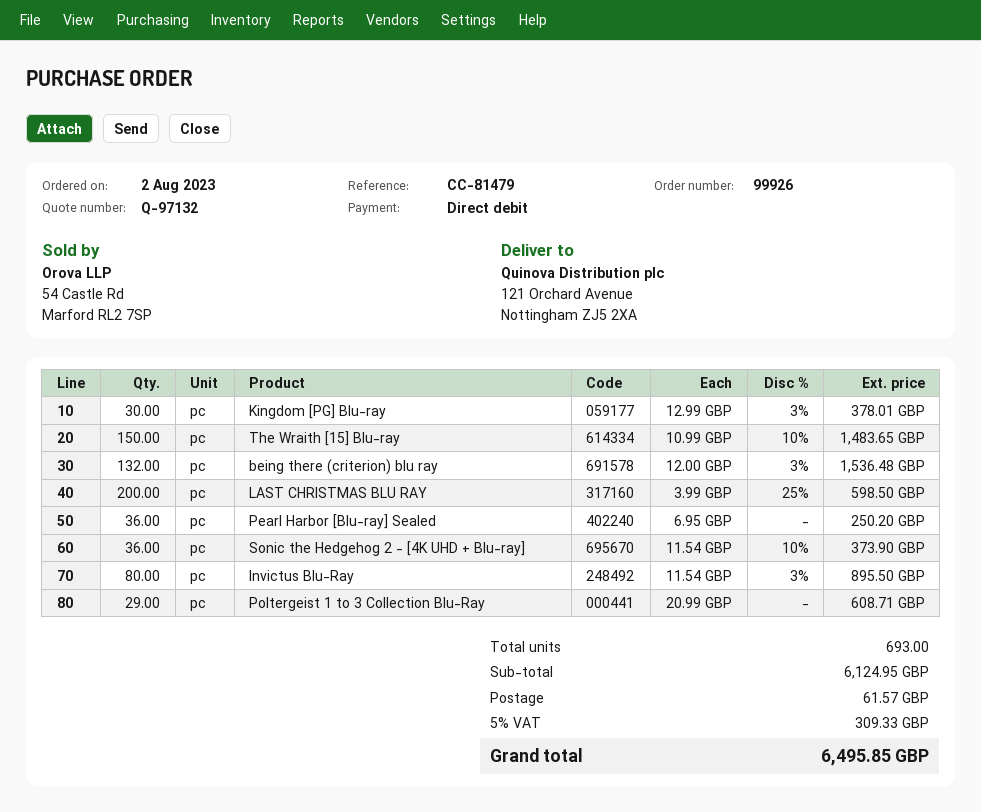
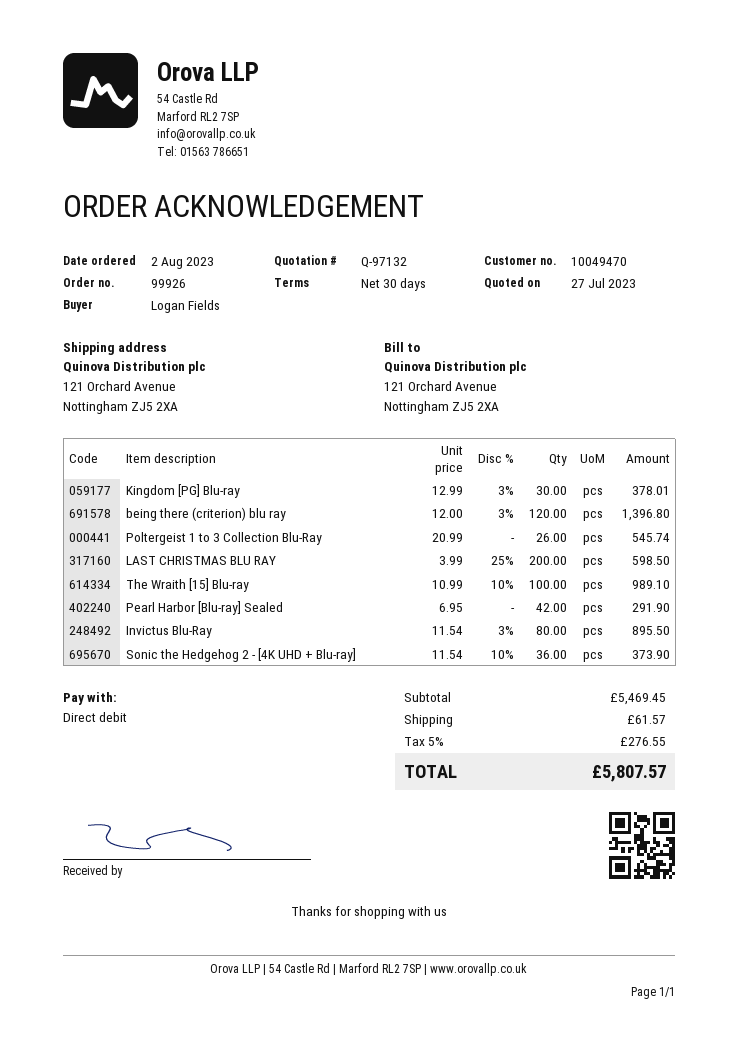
The Wraith [15] Blu-ray: 150 x 10.99 - 10% = 1483.65 -> 100 x 10.99 - 10% = 989.10
being there (criterion) blu ray: 132 x 12.00 - 3% = 1536.48 -> 120 x 12.00 - 3% = 1396.80
Pearl Harbor [Blu-ray] Sealed: 36 x 6.95 = 250.20 -> 42 x 6.95 = 291.90
Poltergeist 1 to 3 Collection Blu-Ray: 29 x 20.99 = 608.71 -> 26 x 20.99 = 545.74
subtotal: 6124.95 -> 5469.45
tax: 5% = 309.33 -> 5% = 276.55
total: 6495.85 -> 5807.57

